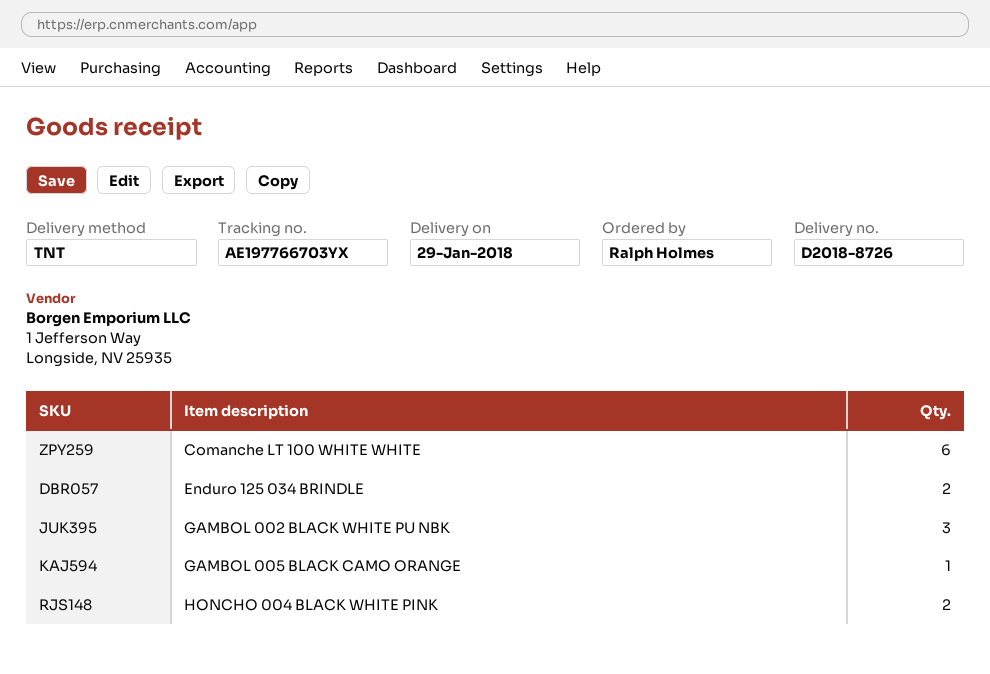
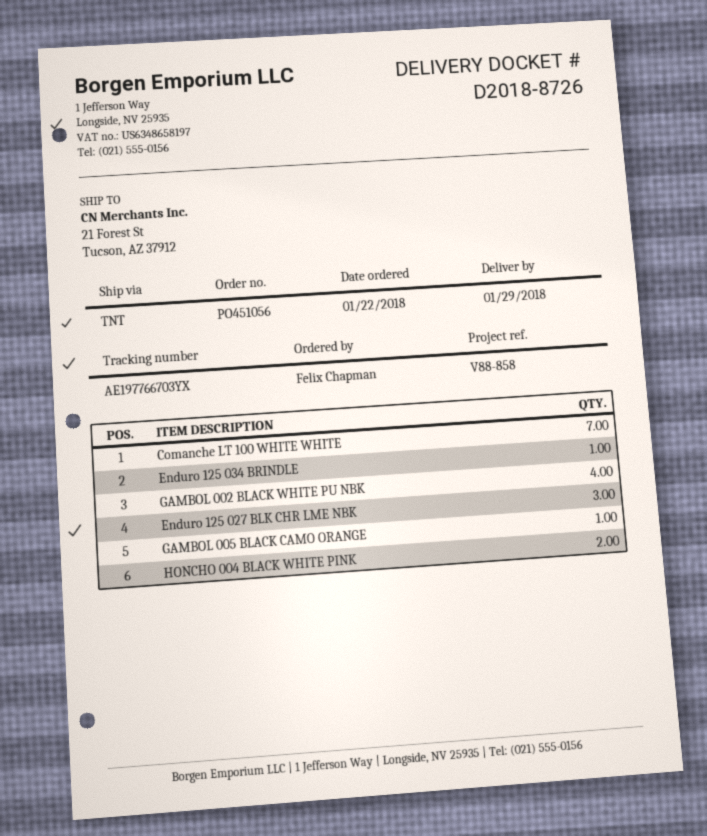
ordered by: Ralph Holmes -> Felix Chapman
Comanche LT 100 WHITE WHITE: 6 -> 7
Enduro 125 034 BRINDLE: 2 -> 1
GAMBOL 002 BLACK WHITE PU NBK: 3 -> 4
Enduro 125 027 BLK CHR LME NBK: none -> 3

